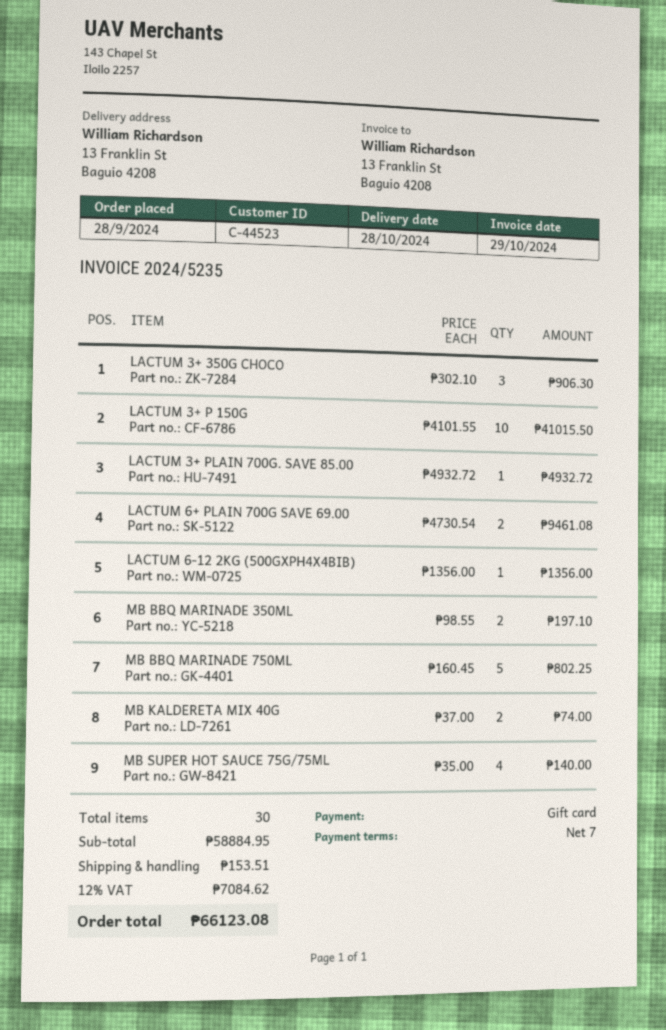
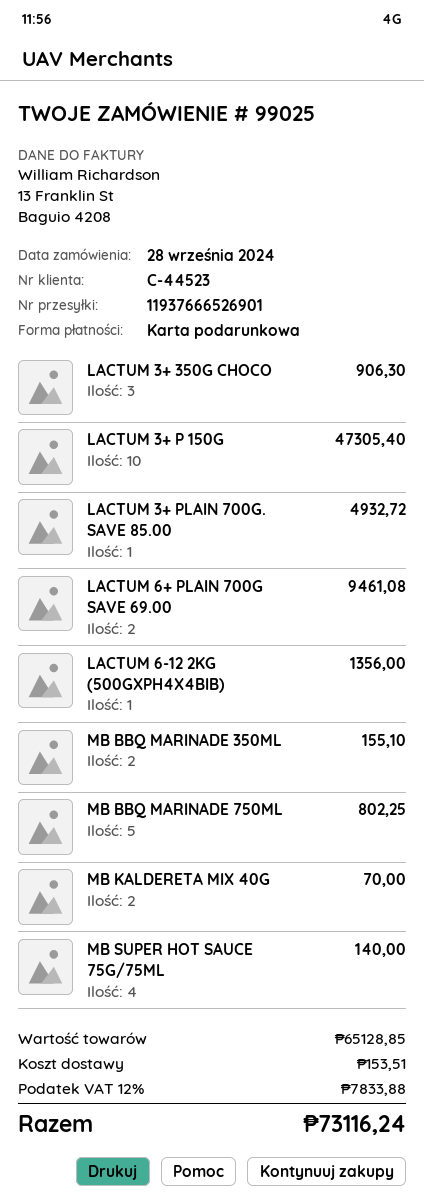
LACTUM 3+ P 150G: 10 for 41015.50 -> 10 for 47305.40
MB BBQ MARINADE 350ML: 2 for 197.10 -> 2 for 155.10
MB KALDERETA MIX 40G: 2 for 74.00 -> 2 for 70.00
subtotal: 58884.95 -> 65128.85
tax: 12% = 7084.62 -> 12% = 7833.88
total: 66123.08 -> 73116.24

